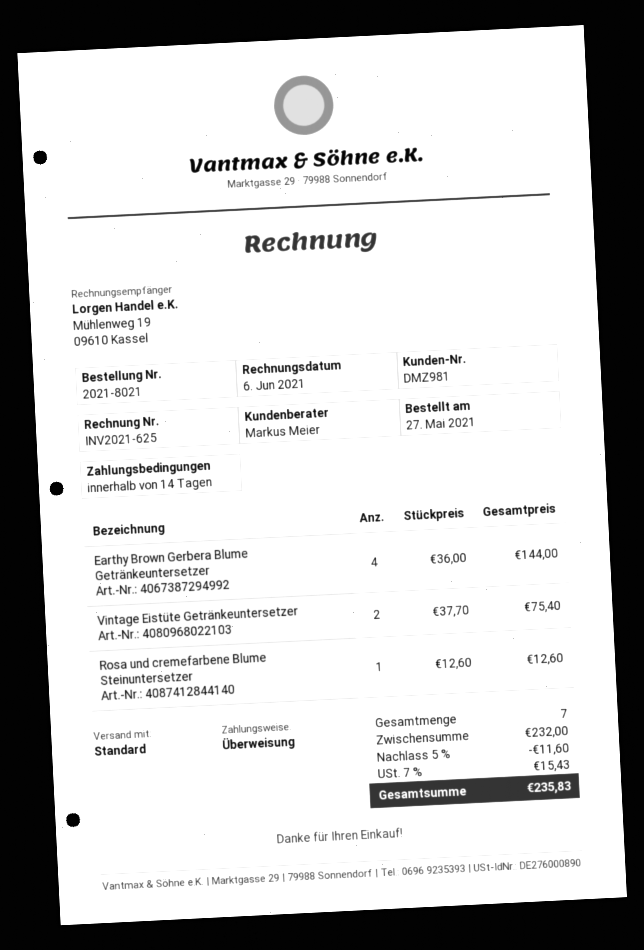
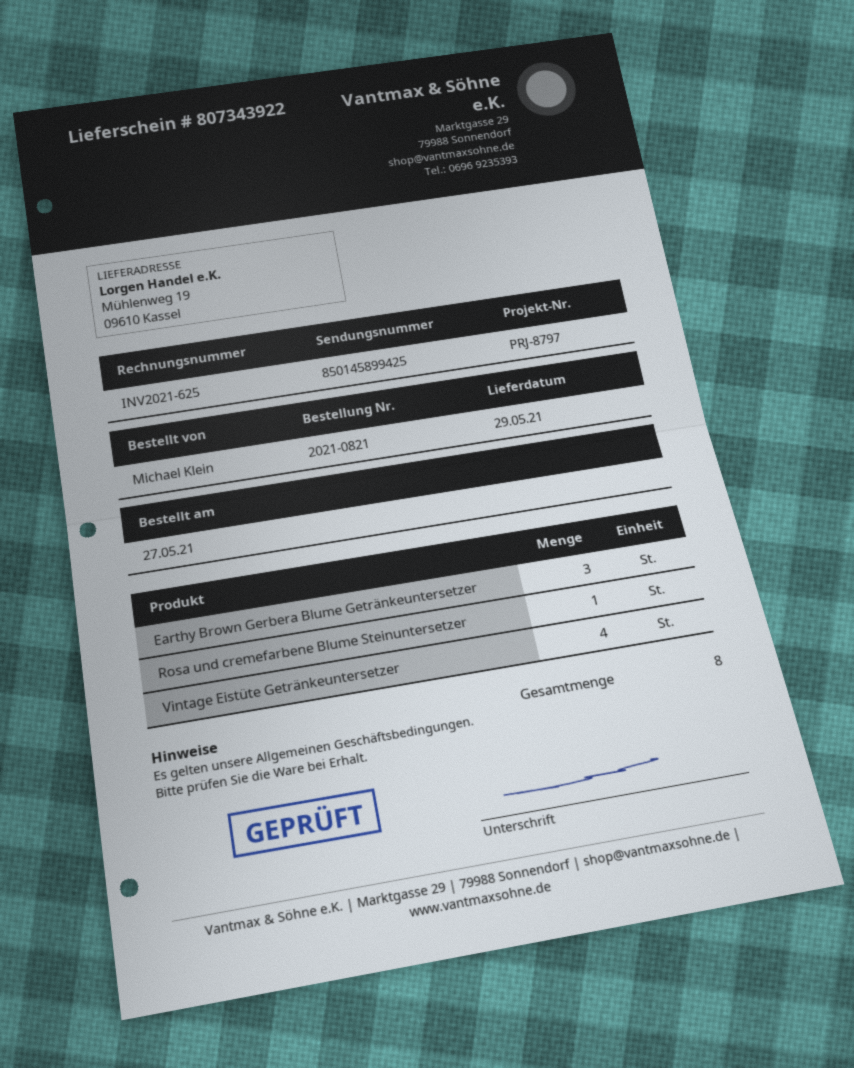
order number: 2021-8021 -> 2021-0821
Earthy Brown Gerbera Blume Getränkeuntersetzer: 4 -> 3
Vintage Eistüte Getränkeuntersetzer: 2 -> 4
total quantity: 7 -> 8

